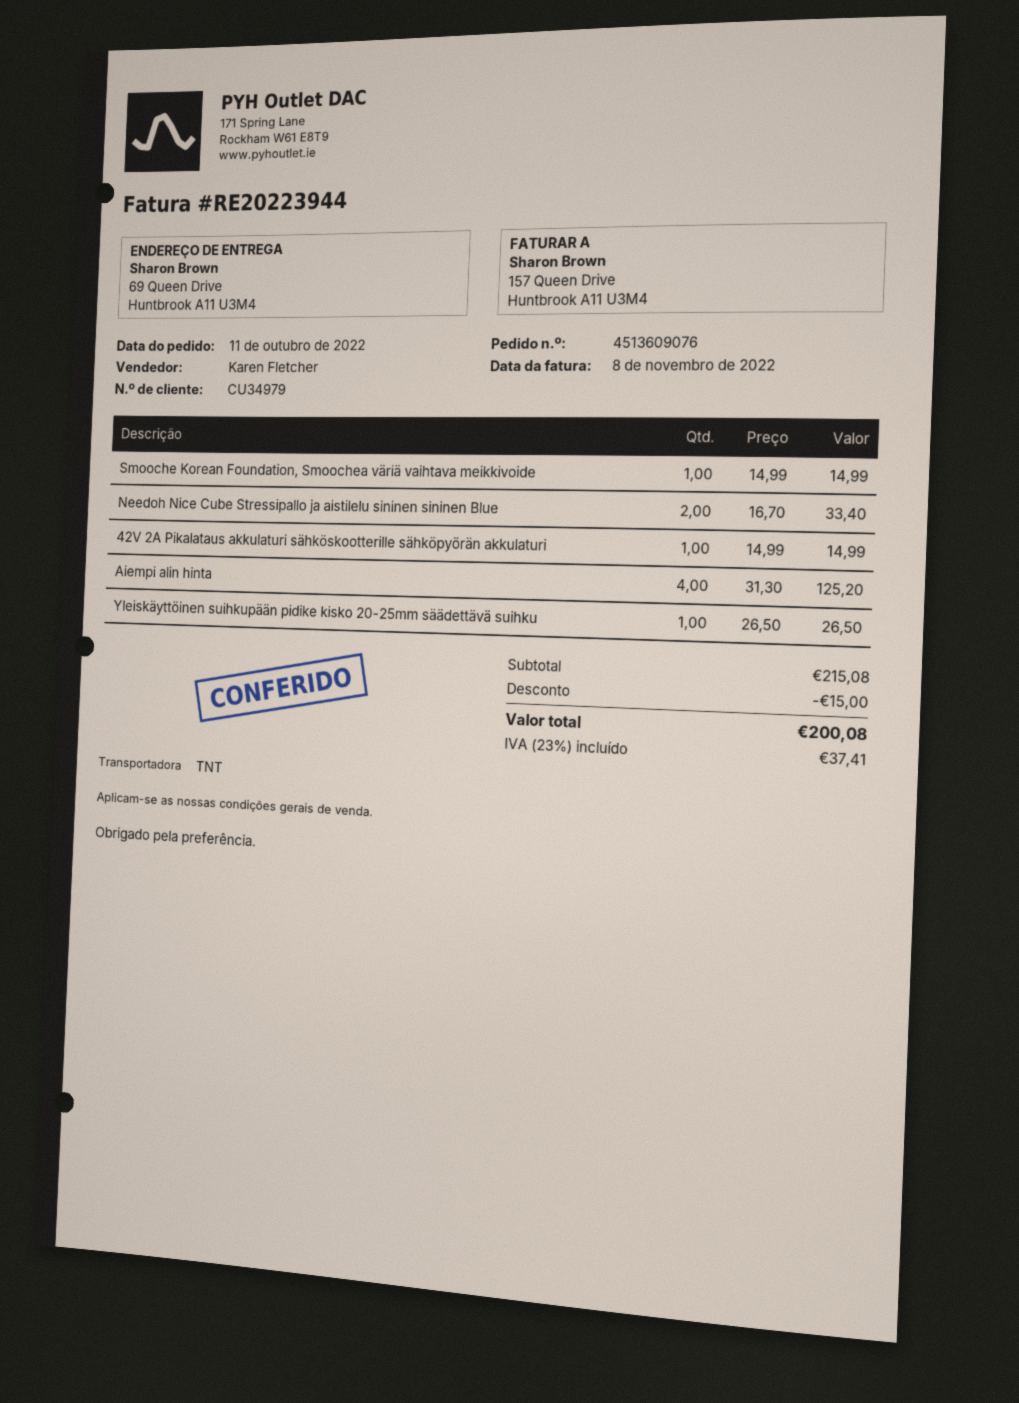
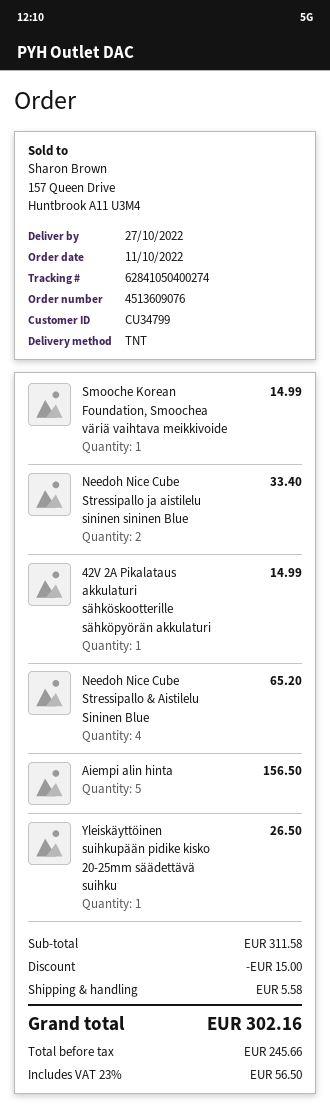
customer number: CU34979 -> CU34799
Aiempi alin hinta: 4 for 125.20 -> 5 for 156.50
Needoh Nice Cube Stressipallo & Aistilelu Sininen Blue: none -> 4 for 65.20
subtotal: 215.08 -> 311.58
shipping: none -> 5.58
tax: 23% = 37.41 -> 23% = 56.50
total: 200.08 -> 302.16

